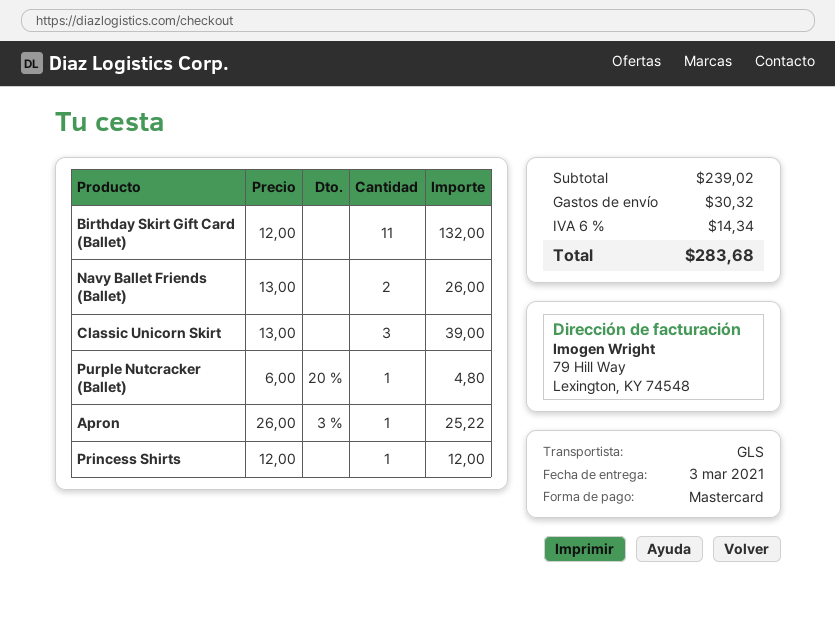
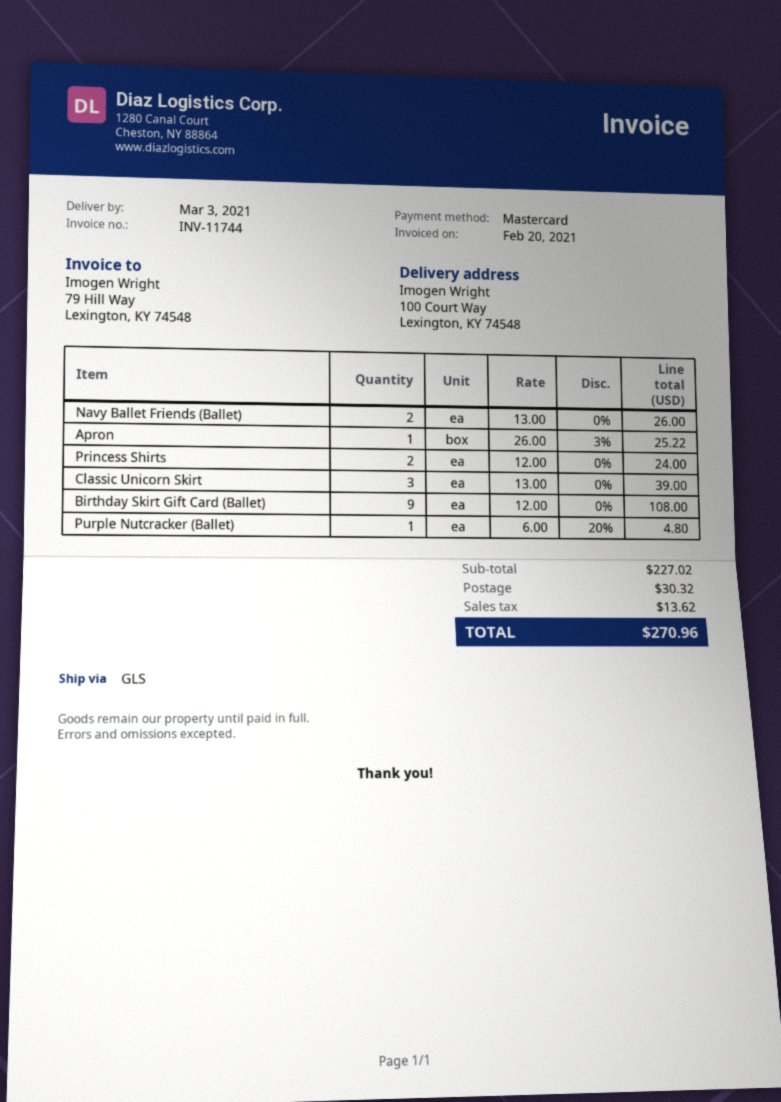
Birthday Skirt Gift Card (Ballet): 11 x 12.00 = 132.00 -> 9 x 12.00 = 108.00
Princess Shirts: 1 x 12.00 = 12.00 -> 2 x 12.00 = 24.00
subtotal: 239.02 -> 227.02
tax: 14.34 -> 13.62
total: 283.68 -> 270.96

